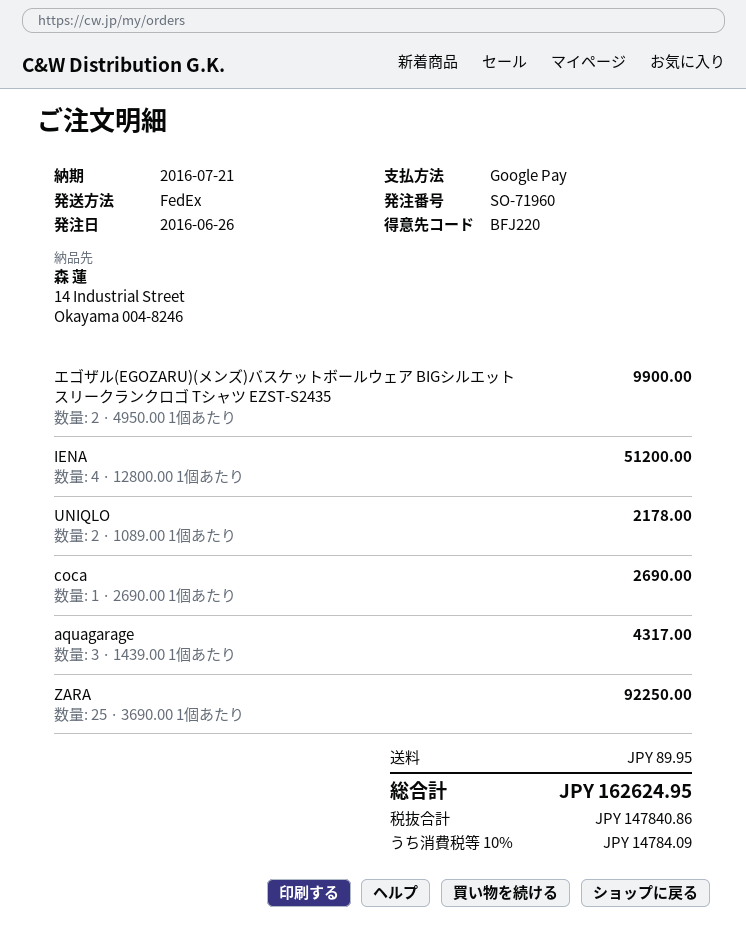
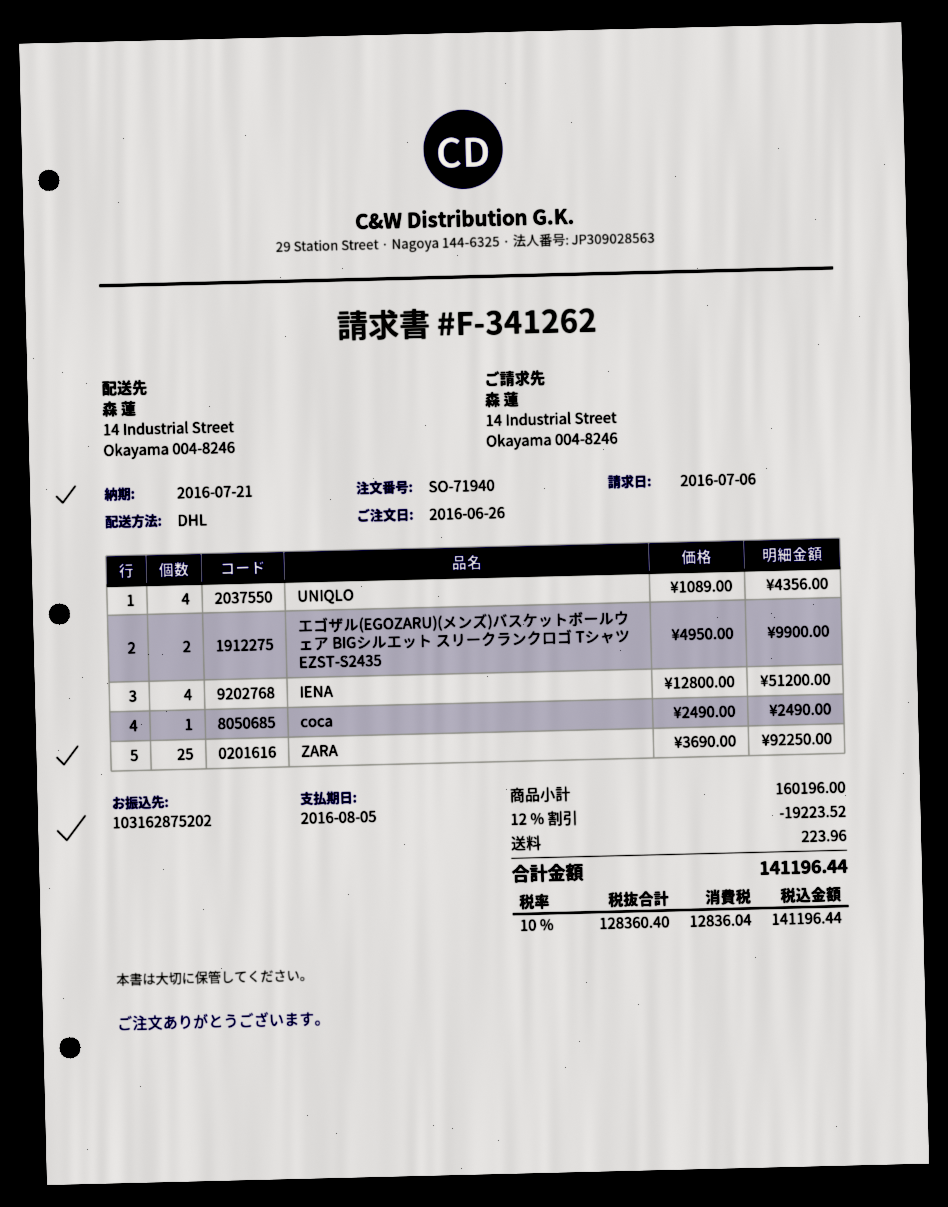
order number: SO-71960 -> SO-71940
shipping method: FedEx -> DHL
UNIQLO: 2 x 1089.00 = 2178.00 -> 4 x 1089.00 = 4356.00
coca: 1 x 2690.00 = 2690.00 -> 1 x 2490.00 = 2490.00
aquagarage: 3 x 1439.00 = 4317.00 -> none
discount: none -> 12% = 19223.52
shipping: 89.95 -> 223.96
net: 147840.86 -> 128360.40
tax: 10% = 14784.09 -> 10% = 12836.04
total: 162624.95 -> 141196.44

